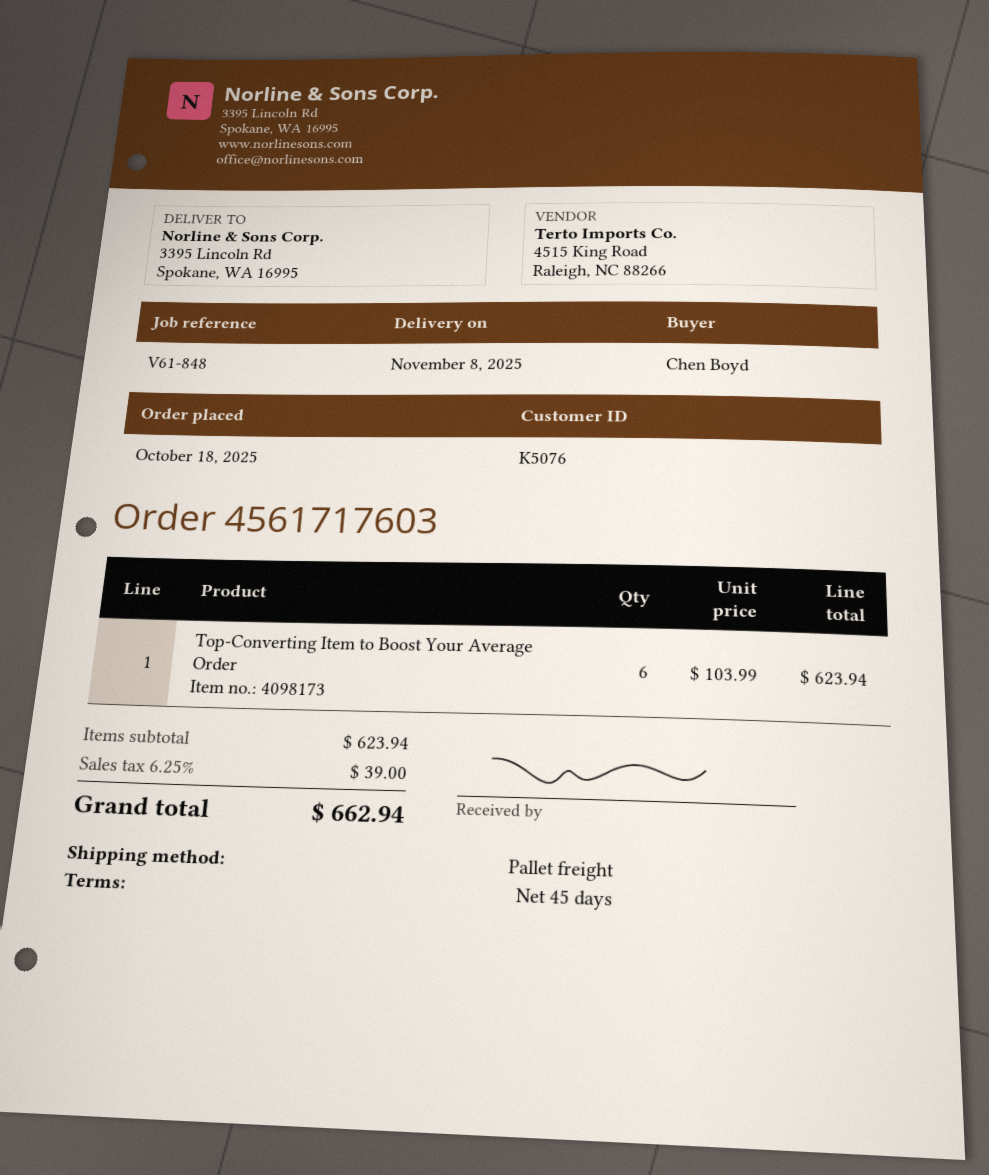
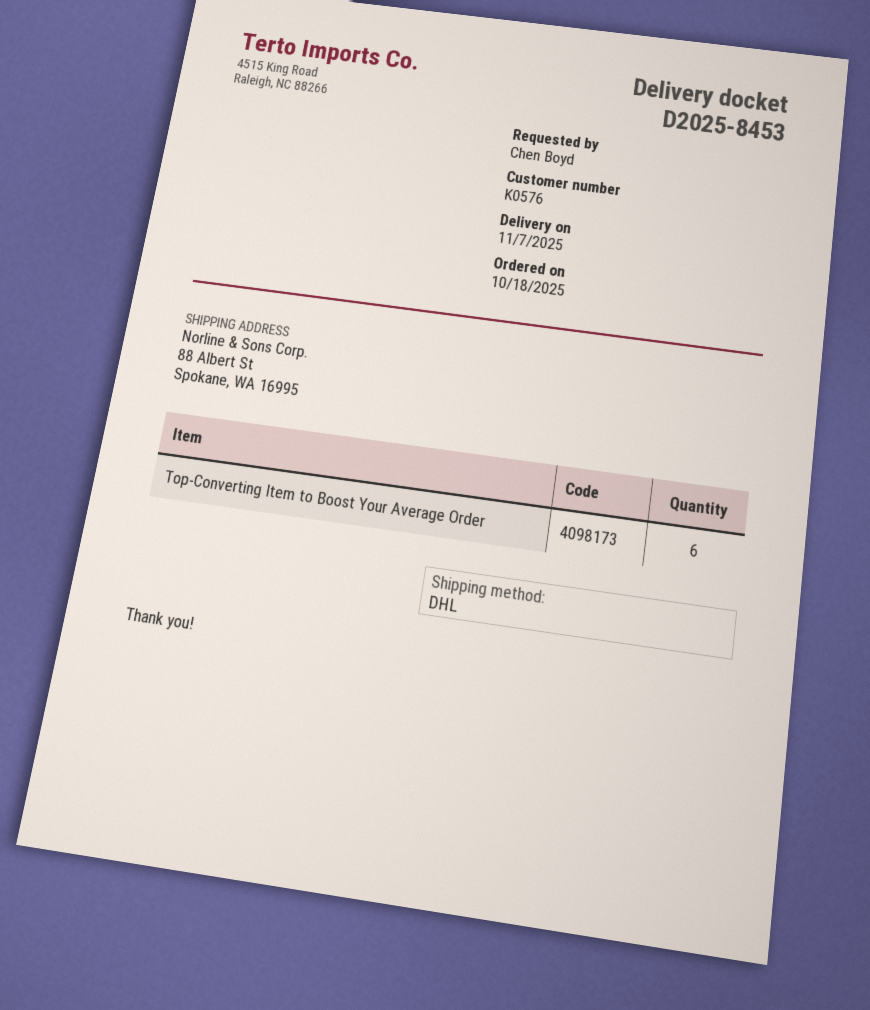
delivery date: 2025-11-08 -> 2025-11-07
customer number: K5076 -> K0576
shipping method: pallet freight -> DHL
ship to: 3395 Lincoln Rd, Spokane, WA 16995 -> 88 Albert St, Spokane, WA 16995

